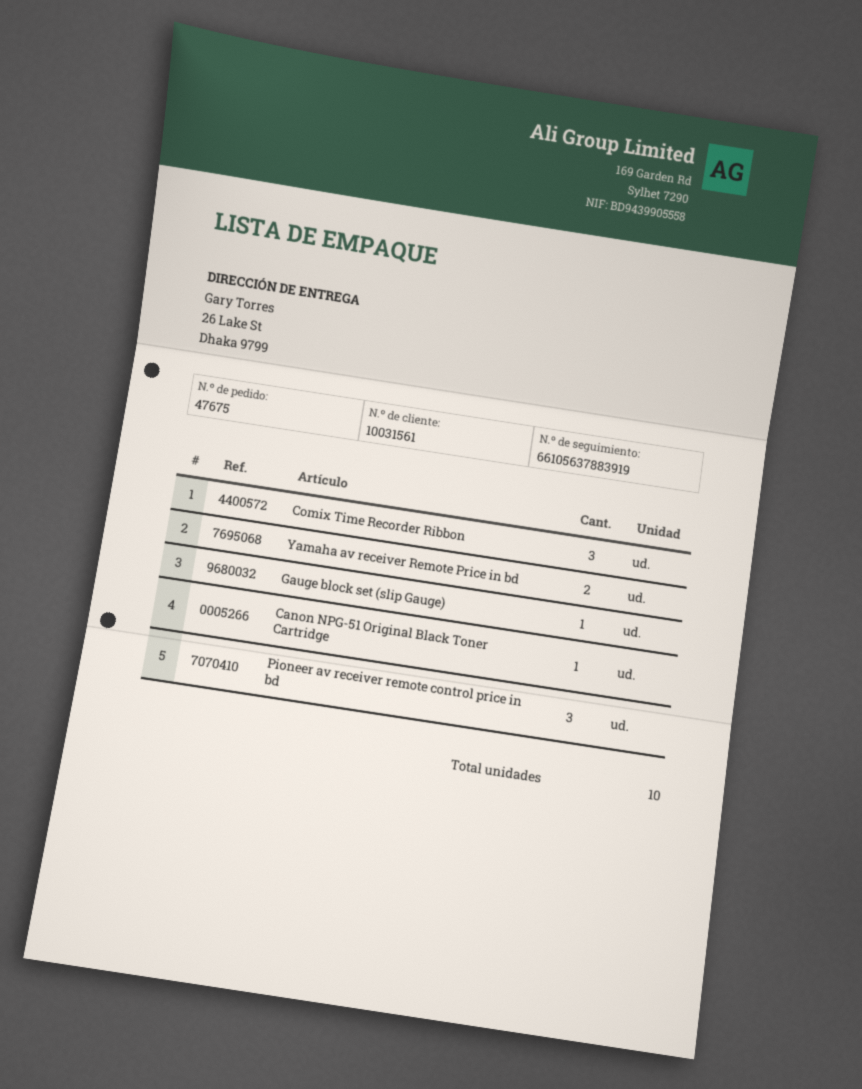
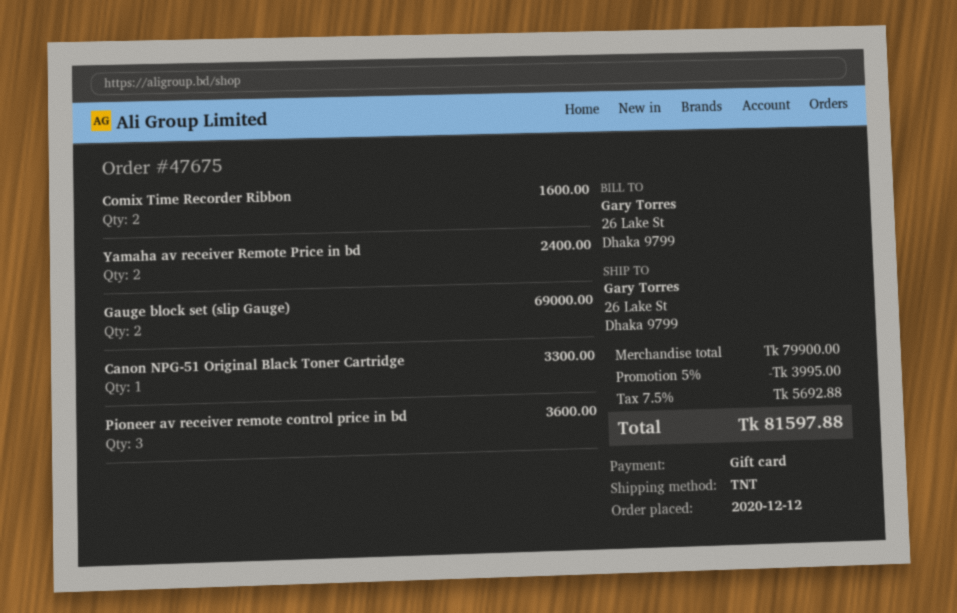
Comix Time Recorder Ribbon: 3 -> 2
Gauge block set (slip Gauge): 1 -> 2

